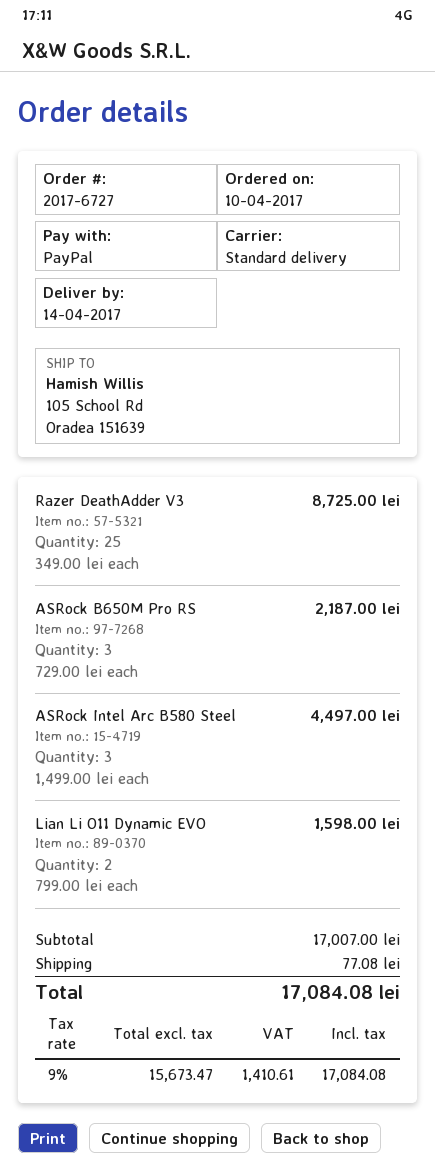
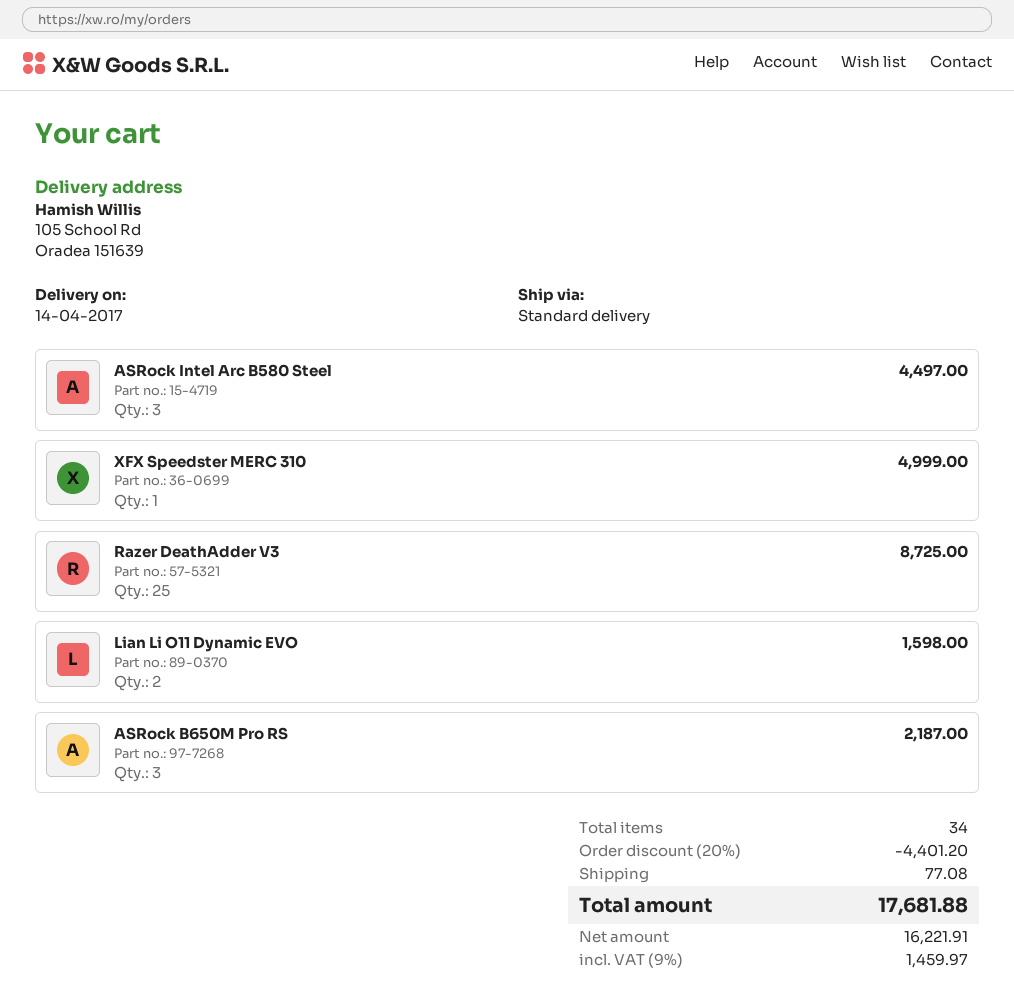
XFX Speedster MERC 310: none -> 1 for 4999.00
discount: none -> 20% = 4401.20
net: 15673.47 -> 16221.91
tax: 9% = 1410.61 -> 9% = 1459.97
total: 17084.08 -> 17681.88

